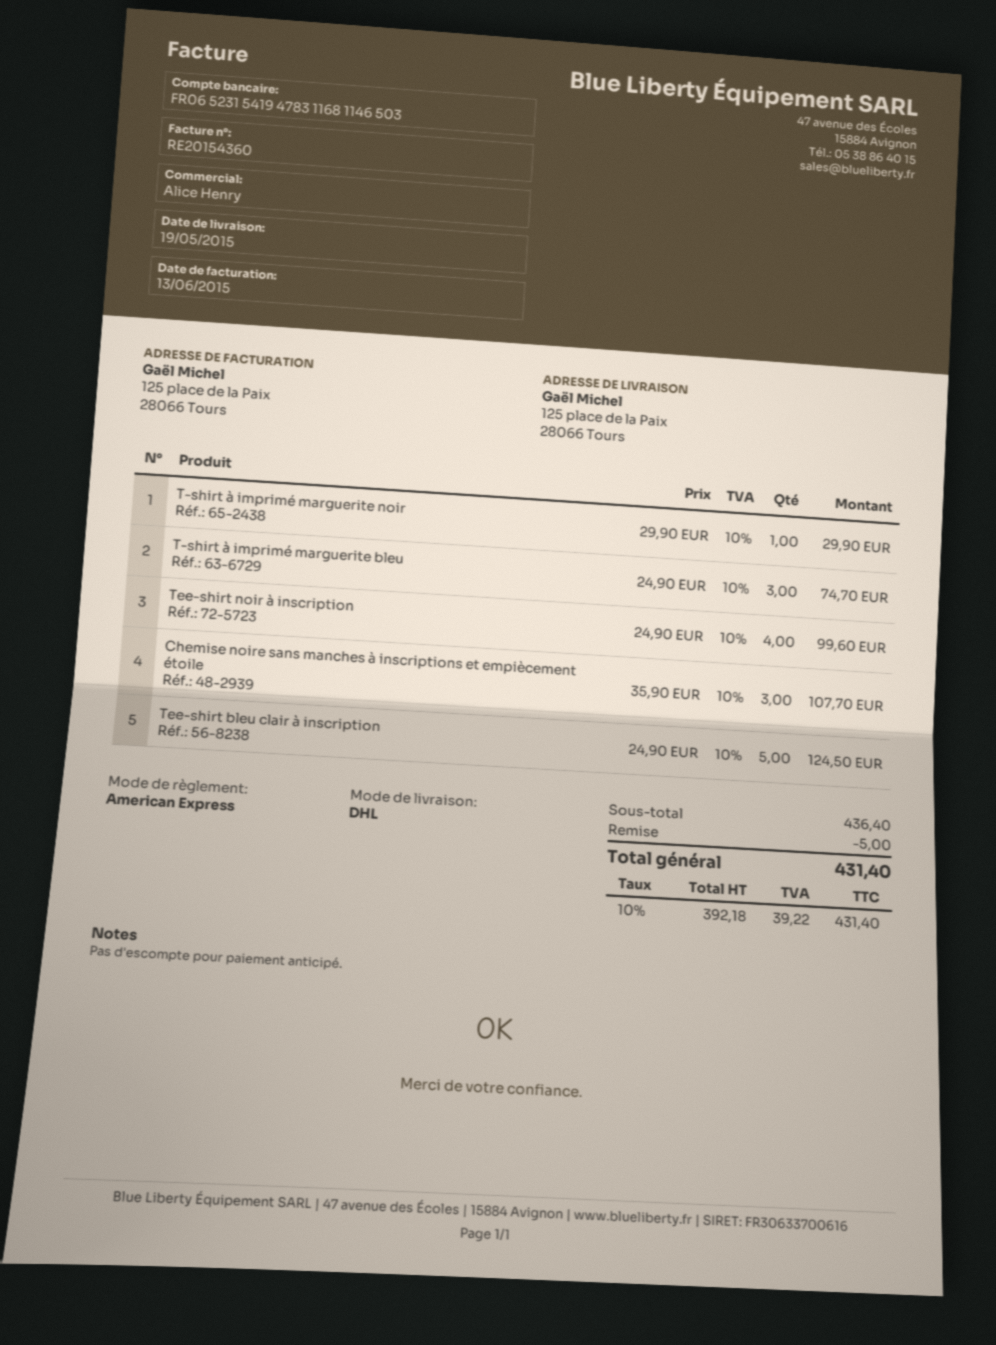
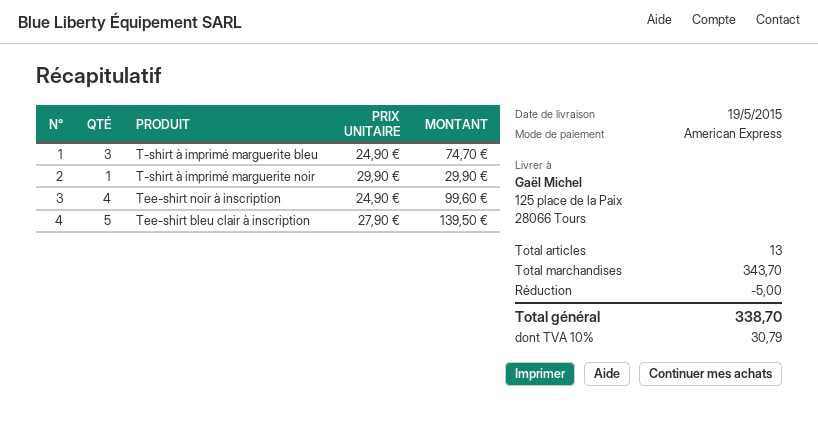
Chemise noire sans manches à inscriptions et empiècement étoile: 3 x 35.90 = 107.70 -> none
Tee-shirt bleu clair à inscription: 5 x 24.90 = 124.50 -> 5 x 27.90 = 139.50
subtotal: 436.40 -> 343.70
tax: 10% = 39.22 -> 10% = 30.79
total: 431.40 -> 338.70

